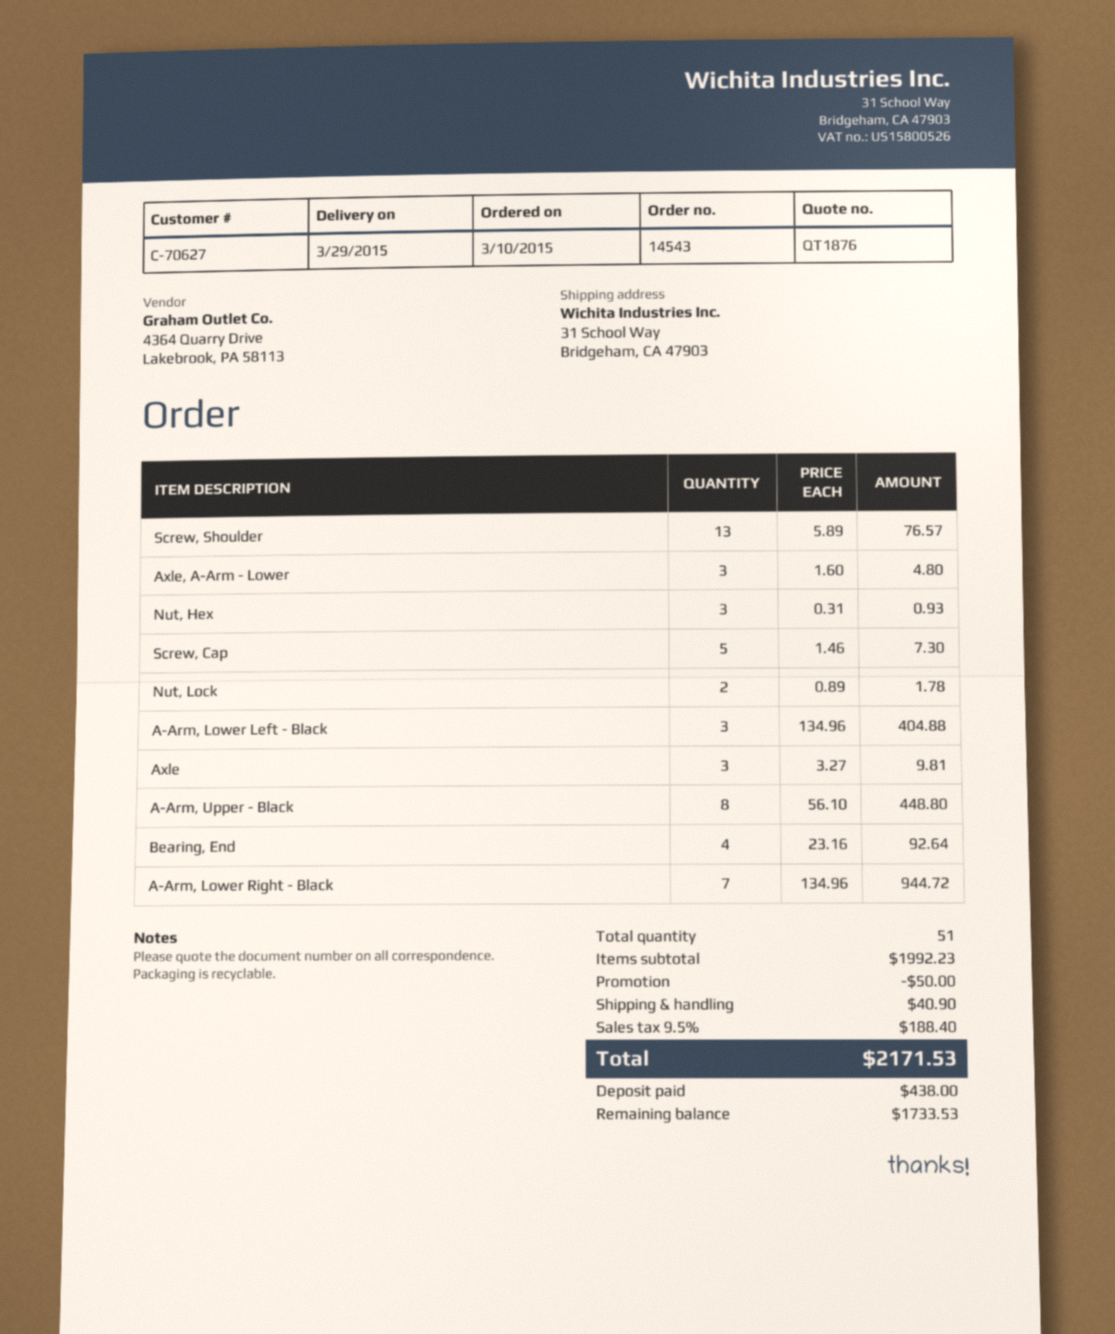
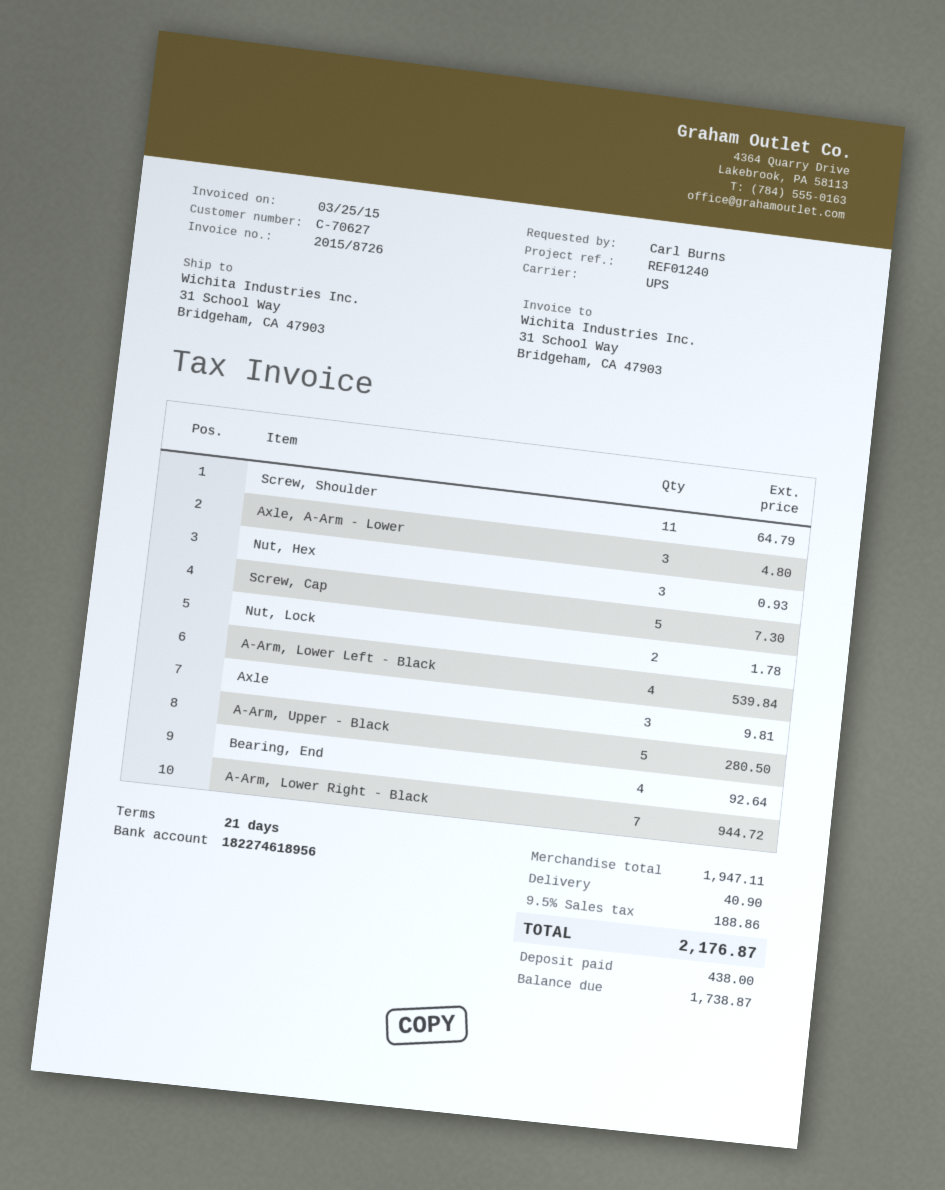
Screw, Shoulder: 13 for 76.57 -> 11 for 64.79
A-Arm, Lower Left - Black: 3 for 404.88 -> 4 for 539.84
A-Arm, Upper - Black: 8 for 448.80 -> 5 for 280.50
subtotal: 1992.23 -> 1947.11
discount: 50.00 -> none
tax: 9.5% = 188.40 -> 9.5% = 188.86
total: 2171.53 -> 2176.87
balance: 1733.53 -> 1738.87

